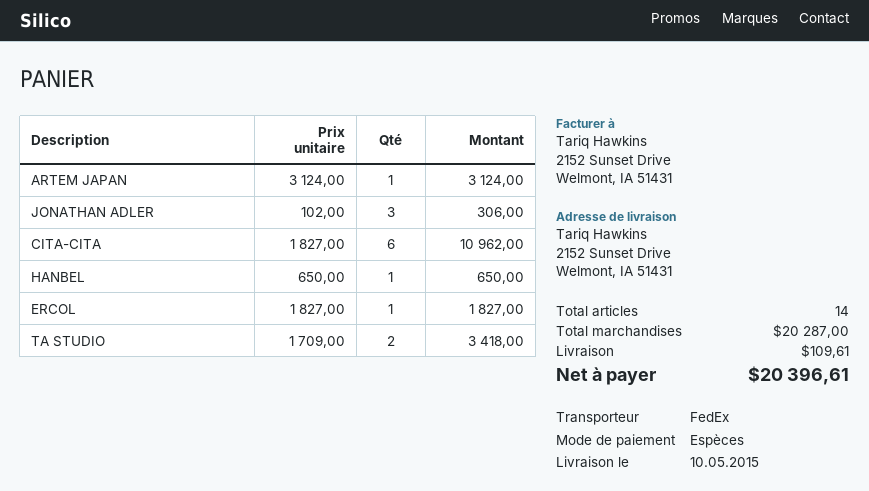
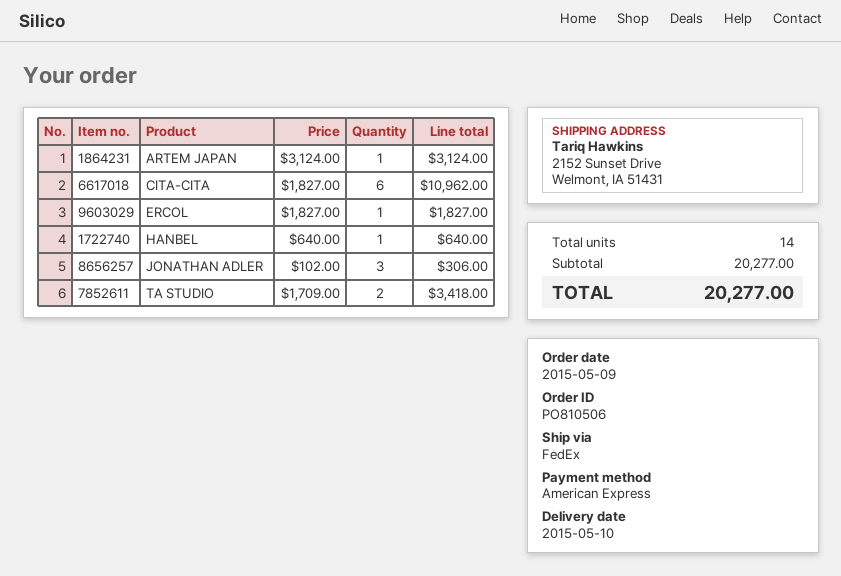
payment method: cash -> American Express
HANBEL: 1 x 650.00 = 650.00 -> 1 x 640.00 = 640.00
subtotal: 20287.00 -> 20277.00
shipping: 109.61 -> none
total: 20396.61 -> 20277.00

